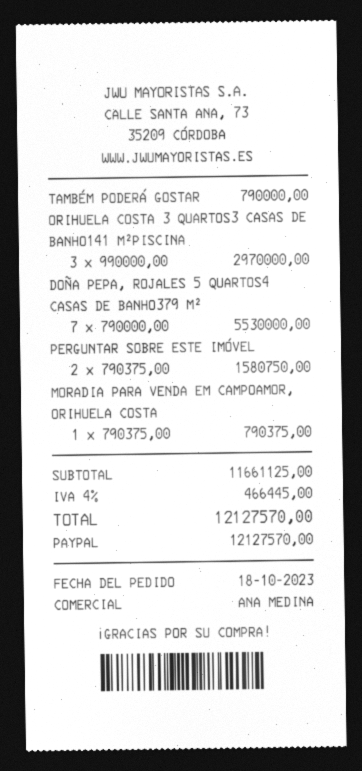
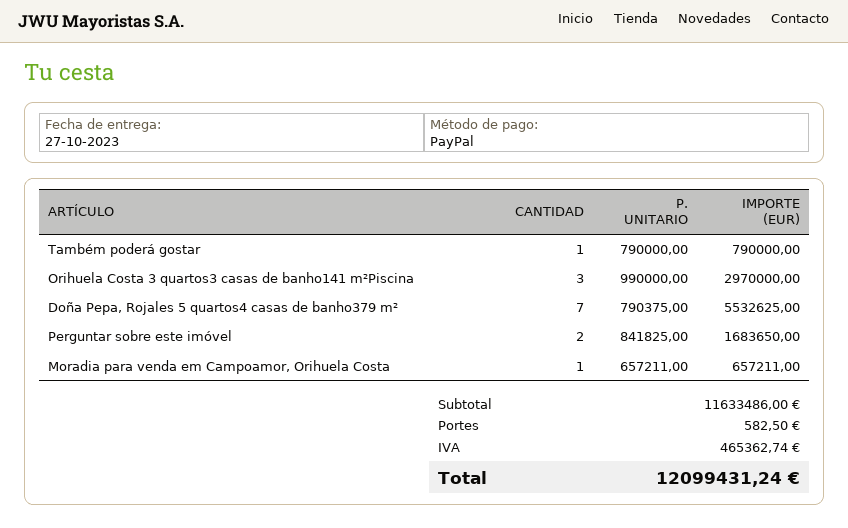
DOÑA PEPA, ROJALES 5 QUARTOS4 CASAS DE BANHO379 M²: 7 x 790000.00 = 5530000.00 -> 7 x 790375.00 = 5532625.00
PERGUNTAR SOBRE ESTE IMÓVEL: 2 x 790375.00 = 1580750.00 -> 2 x 841825.00 = 1683650.00
MORADIA PARA VENDA EM CAMPOAMOR, ORIHUELA COSTA: 1 x 790375.00 = 790375.00 -> 1 x 657211.00 = 657211.00
subtotal: 11661125.00 -> 11633486.00
shipping: none -> 582.50
tax: 466445.00 -> 465362.74
total: 12127570.00 -> 12099431.24

